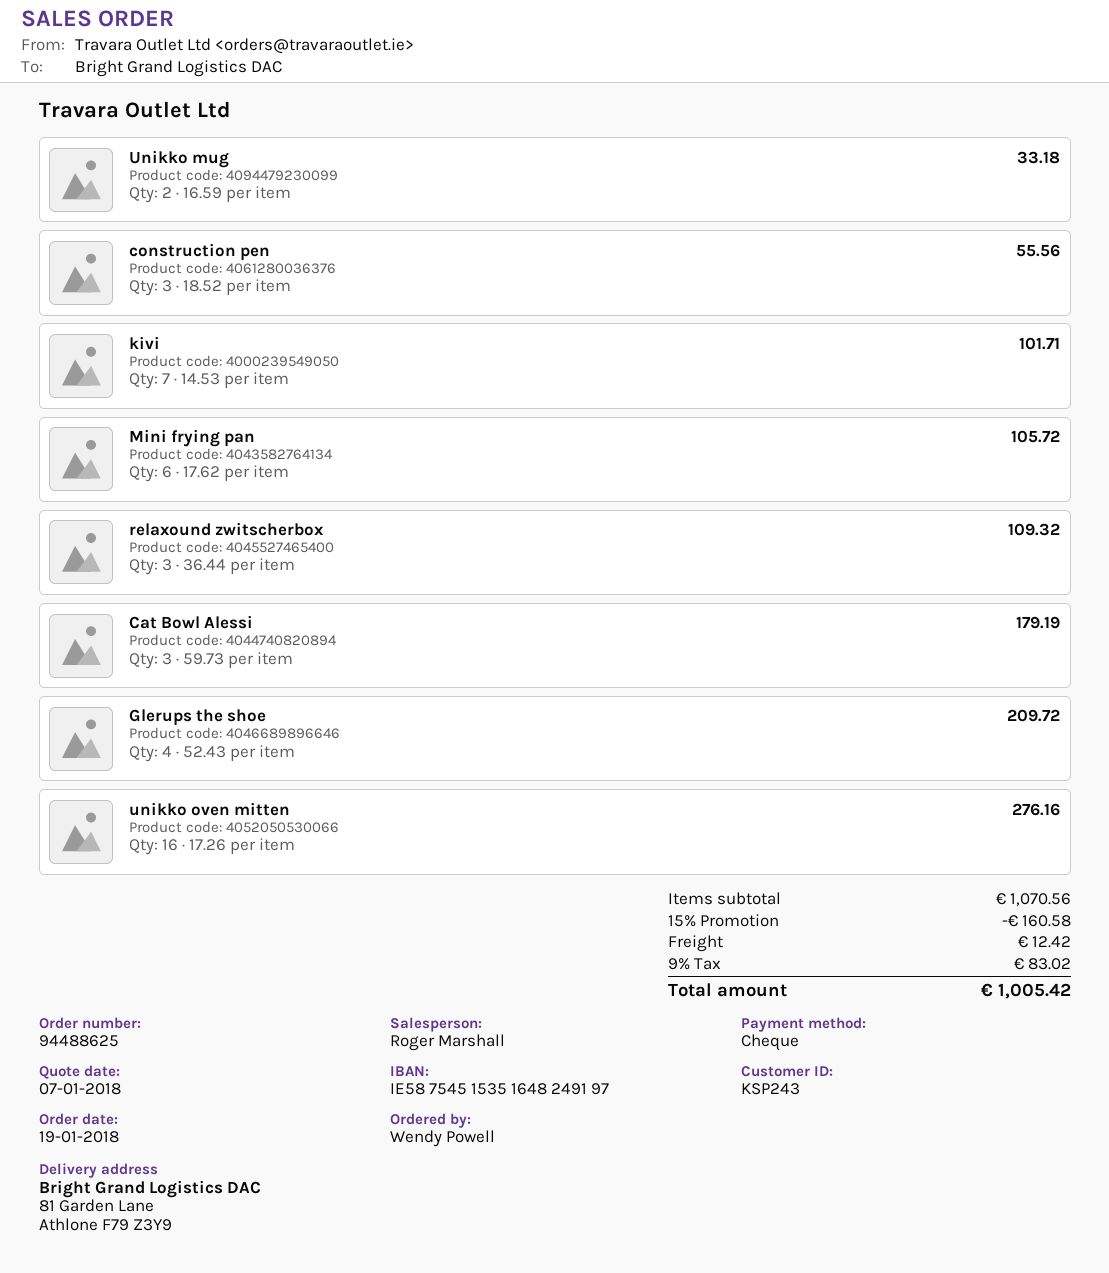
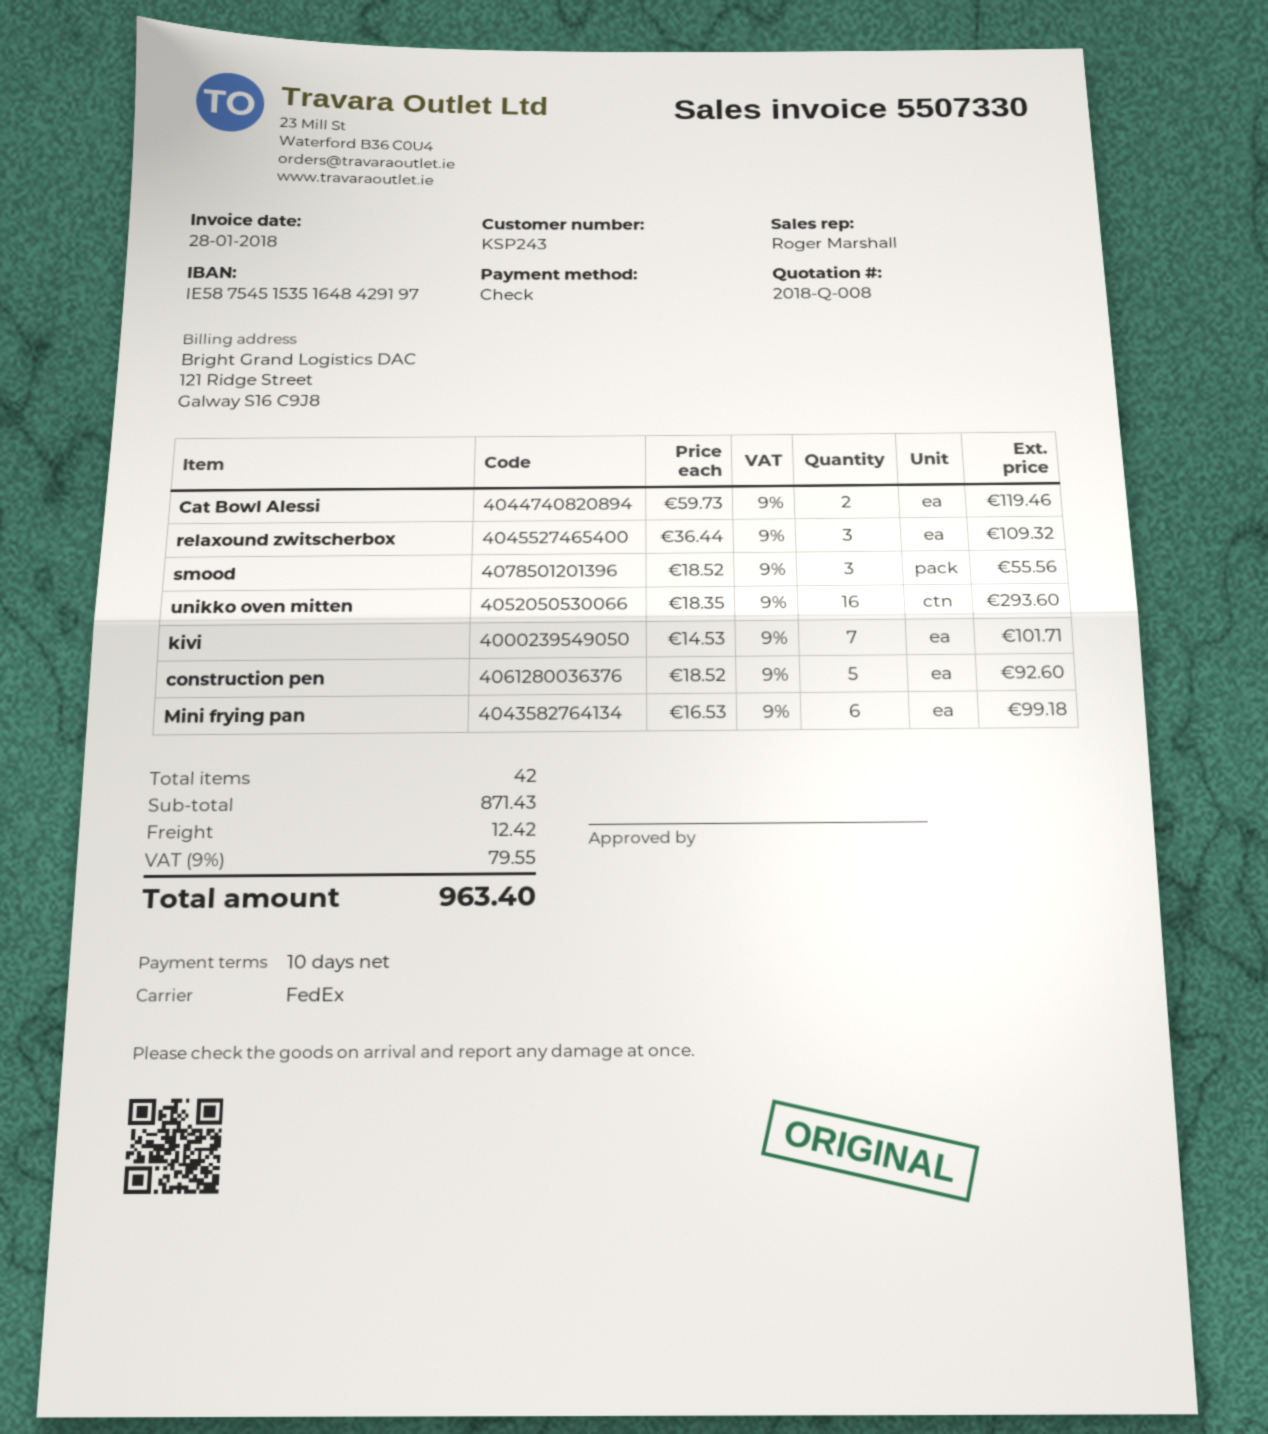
bank account: IE58754515351648249197 -> IE58754515351648429197
Unikko mug: 2 x 16.59 = 33.18 -> none
construction pen: 3 x 18.52 = 55.56 -> 5 x 18.52 = 92.60
Mini frying pan: 6 x 17.62 = 105.72 -> 6 x 16.53 = 99.18
Cat Bowl Alessi: 3 x 59.73 = 179.19 -> 2 x 59.73 = 119.46
Glerups the shoe: 4 x 52.43 = 209.72 -> none
unikko oven mitten: 16 x 17.26 = 276.16 -> 16 x 18.35 = 293.60
smood: none -> 3 x 18.52 = 55.56
subtotal: 1070.56 -> 871.43
discount: 15% = 160.58 -> none
tax: 9% = 83.02 -> 9% = 79.55
total: 1005.42 -> 963.40

